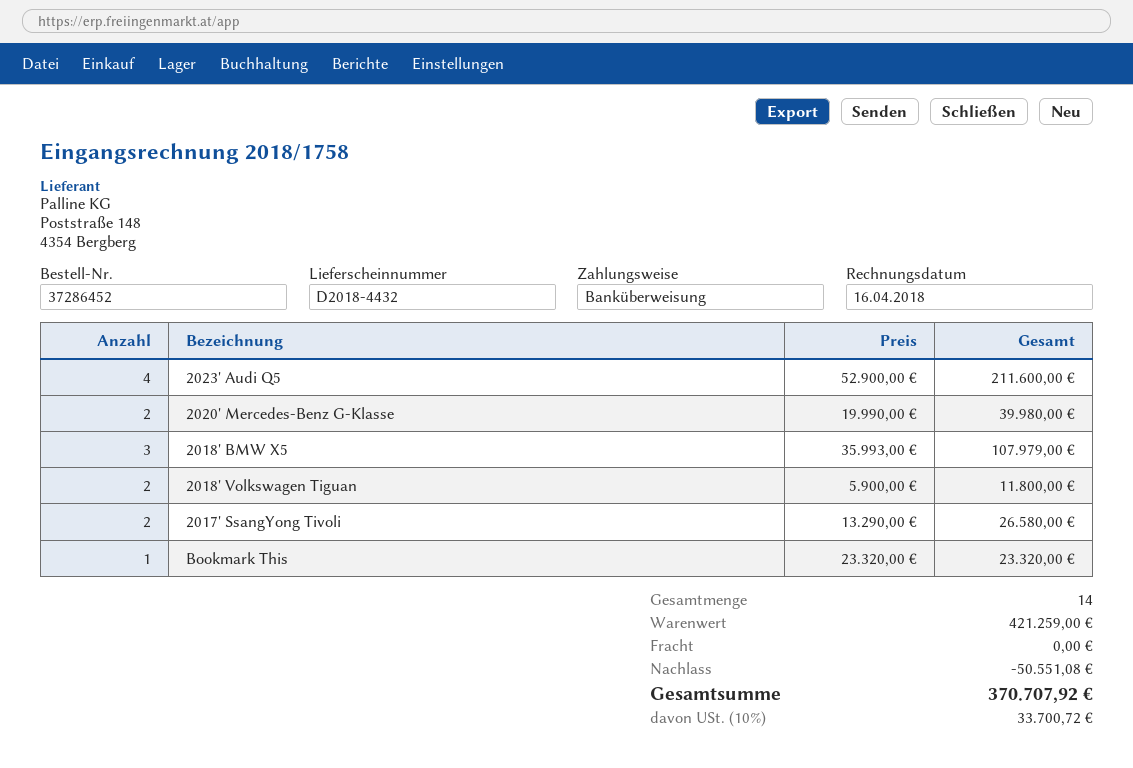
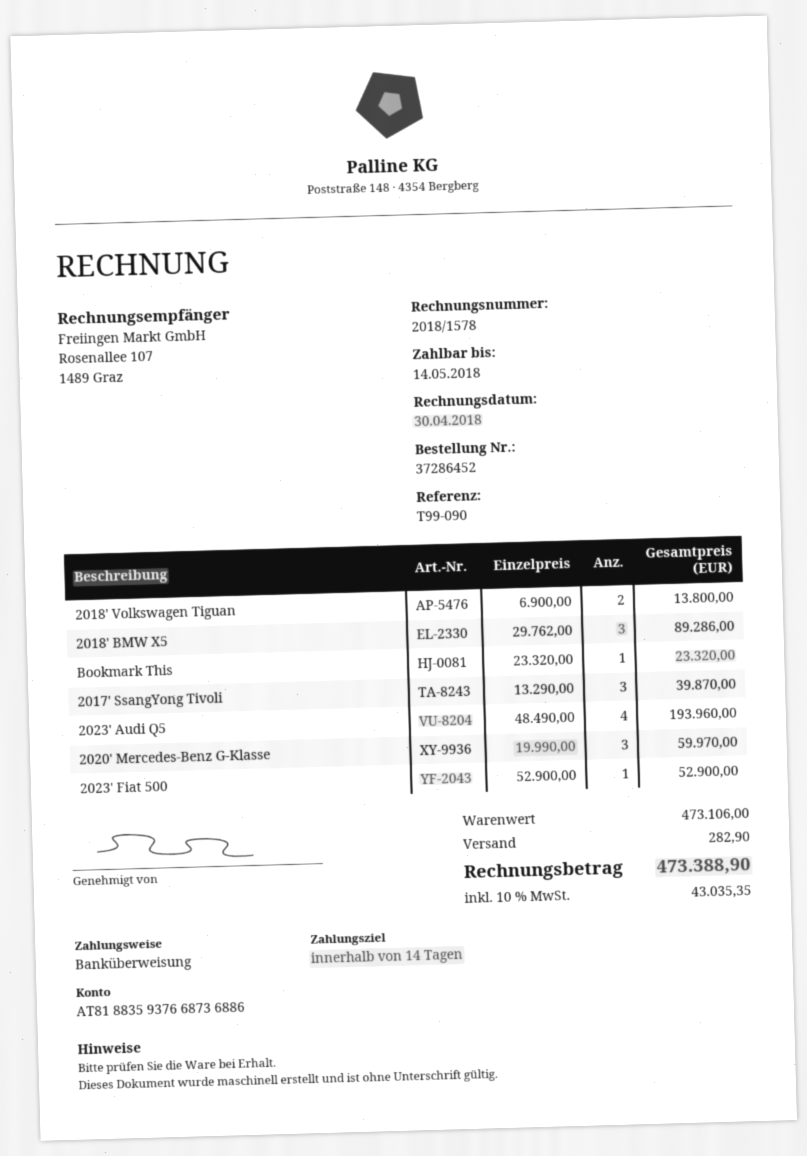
invoice number: 2018/1758 -> 2018/1578
invoice date: 2018-04-16 -> 2018-04-30
2023' Audi Q5: 4 x 52900.00 = 211600.00 -> 4 x 48490.00 = 193960.00
2020' Mercedes-Benz G-Klasse: 2 x 19990.00 = 39980.00 -> 3 x 19990.00 = 59970.00
2018' BMW X5: 3 x 35993.00 = 107979.00 -> 3 x 29762.00 = 89286.00
2018' Volkswagen Tiguan: 2 x 5900.00 = 11800.00 -> 2 x 6900.00 = 13800.00
2017' SsangYong Tivoli: 2 x 13290.00 = 26580.00 -> 3 x 13290.00 = 39870.00
2023' Fiat 500: none -> 1 x 52900.00 = 52900.00
subtotal: 421259.00 -> 473106.00
discount: 50551.08 -> none
shipping: 0.00 -> 282.90
tax: 10% = 33700.72 -> 10% = 43035.35
total: 370707.92 -> 473388.90

